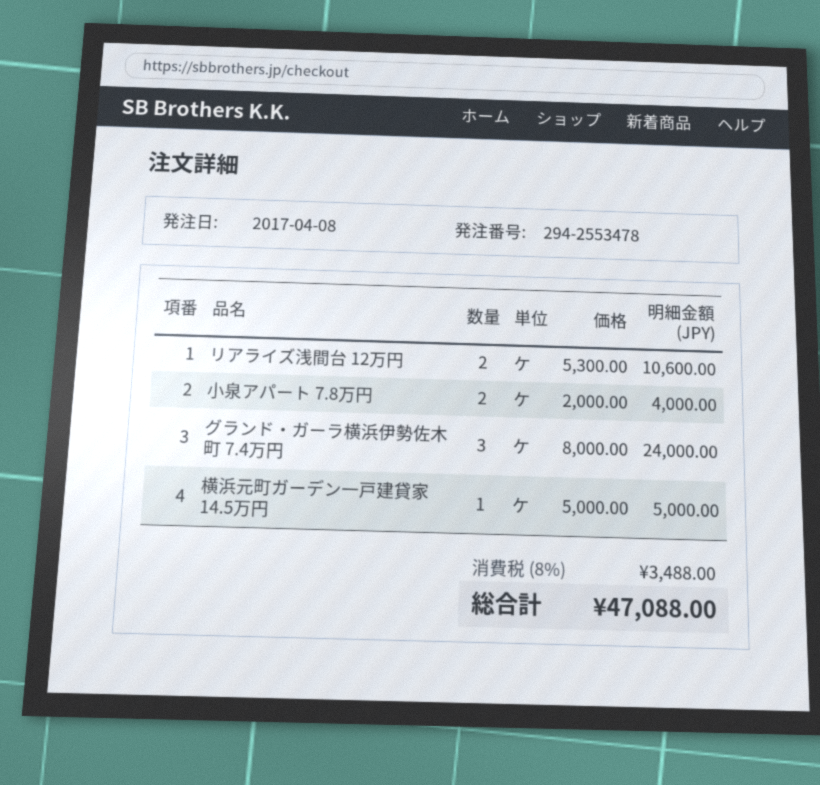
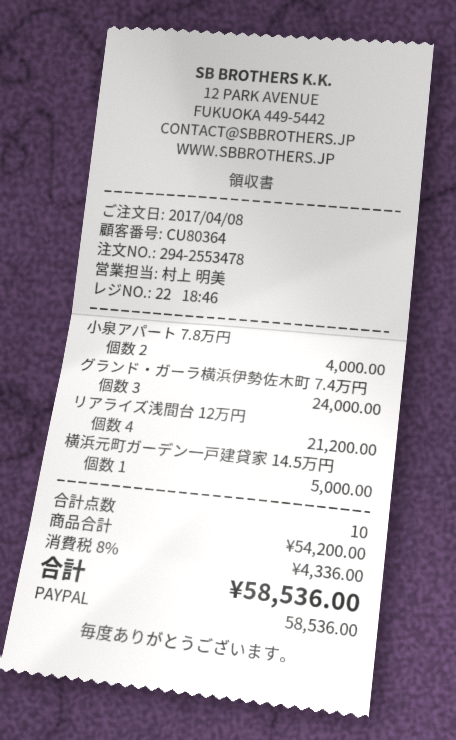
リアライズ浅間台 12万円: 2 for 10600.00 -> 4 for 21200.00
tax: 8% = 3488.00 -> 8% = 4336.00
total: 47088.00 -> 58536.00

